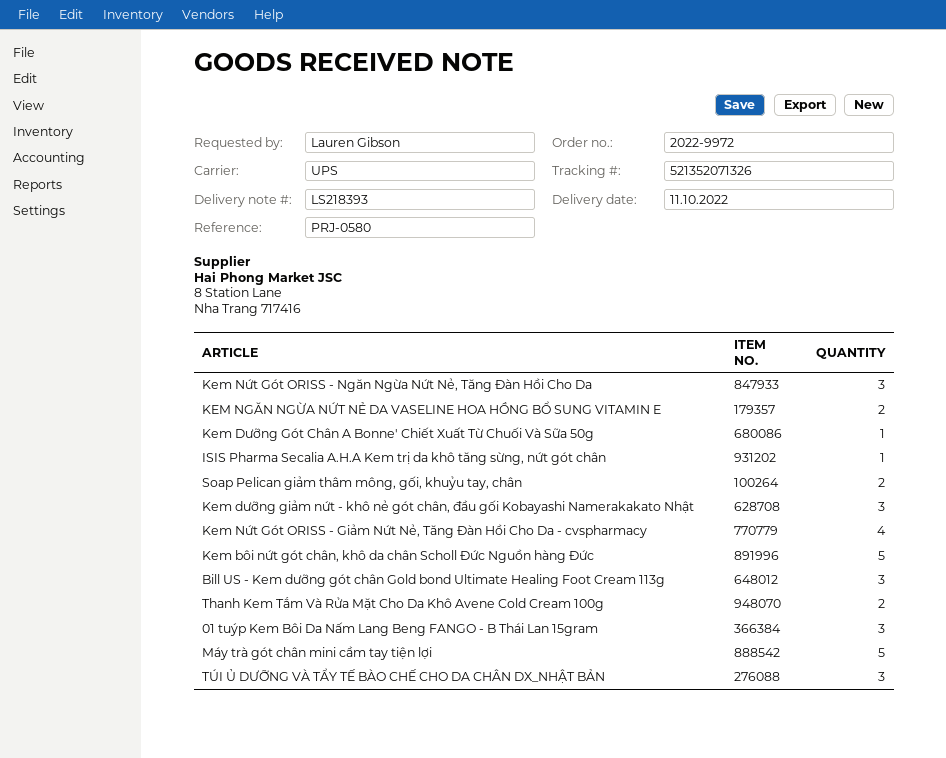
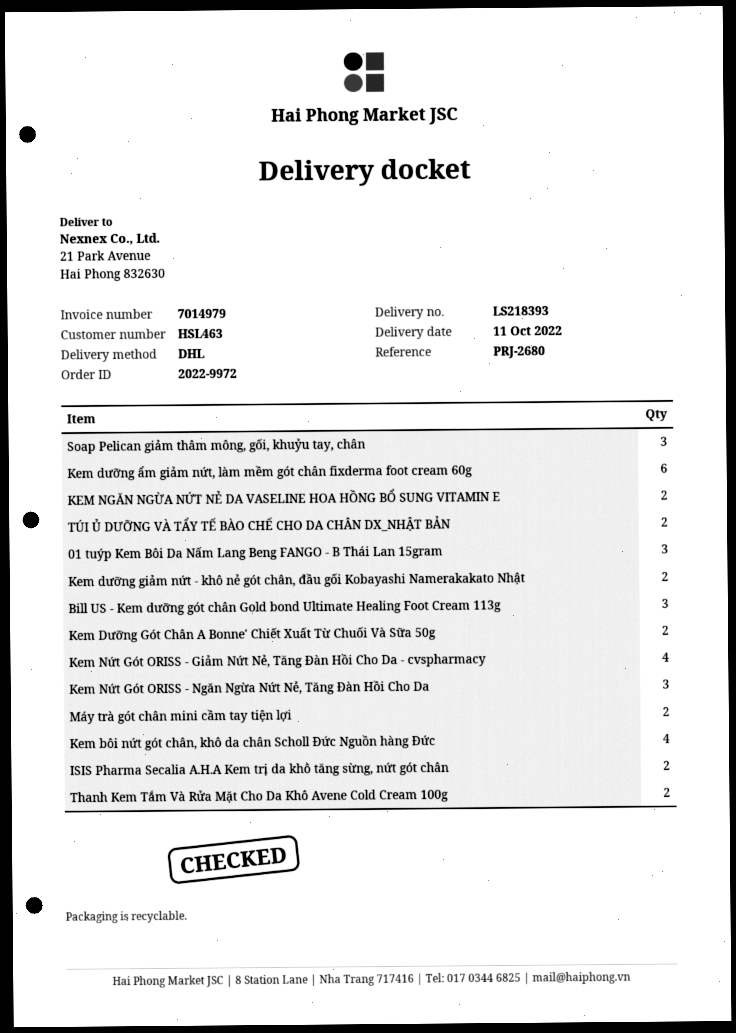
reference: PRJ-0580 -> PRJ-2680
shipping method: UPS -> DHL
Kem Dưỡng Gót Chân A Bonne' Chiết Xuất Từ Chuối Và Sữa 50g: 1 -> 2
ISIS Pharma Secalia A.H.A Kem trị da khô tăng sừng, nứt gót chân: 1 -> 2
Soap Pelican giảm thâm mông, gối, khuỷu tay, chân: 2 -> 3
Kem dưỡng giảm nứt - khô nẻ gót chân, đầu gối Kobayashi Namerakakato Nhật: 3 -> 2
Kem bôi nứt gót chân, khô da chân Scholl Đức Nguồn hàng Đức: 5 -> 4
Máy trà gót chân mini cầm tay tiện lợi: 5 -> 2
TÚI Ủ DƯỠNG VÀ TẨY TẾ BÀO CHẾ CHO DA CHÂN DX_NHẬT BẢN: 3 -> 2
Kem dưỡng ẩm giảm nứt, làm mềm gót chân fixderma foot cream 60g: none -> 6

